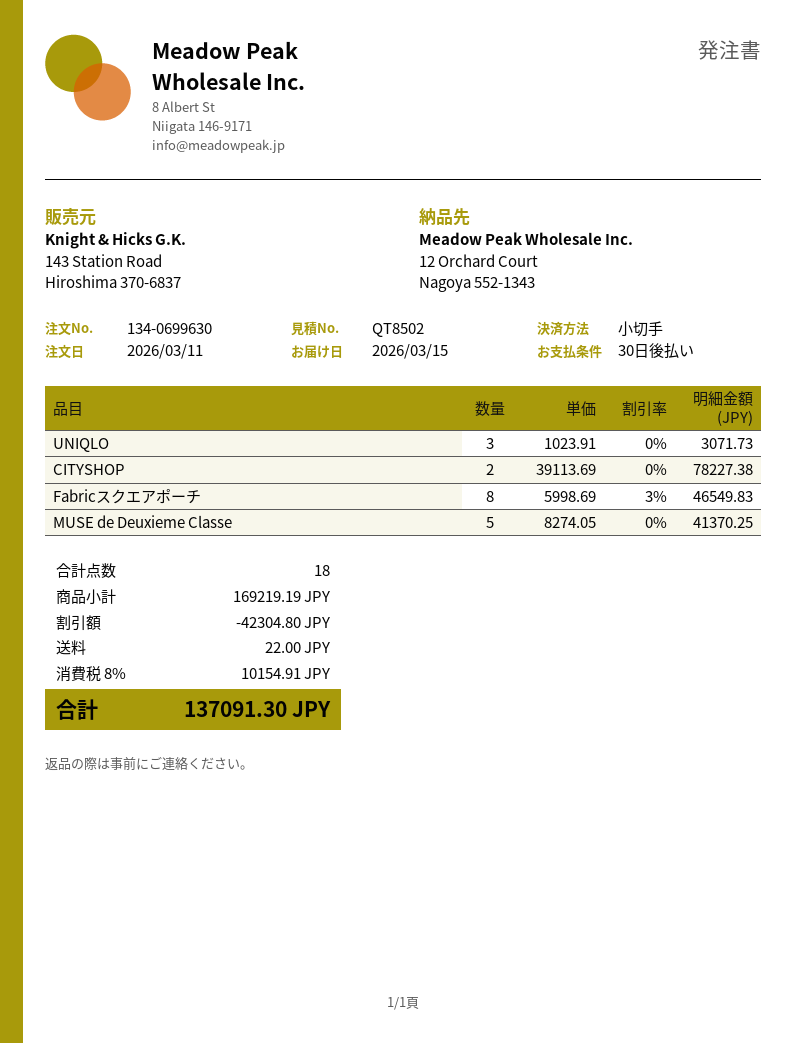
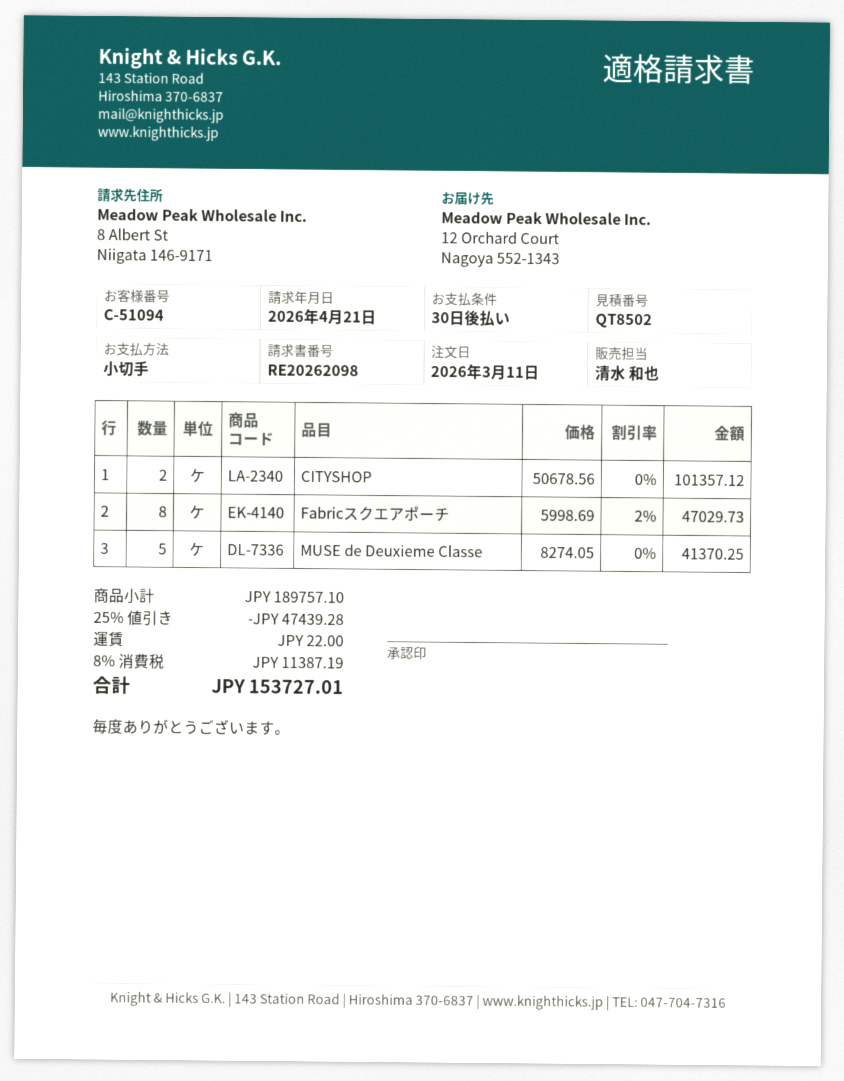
UNIQLO: 3 x 1023.91 = 3071.73 -> none
CITYSHOP: 2 x 39113.69 = 78227.38 -> 2 x 50678.56 = 101357.12
Fabricスクエアポーチ: 8 x 5998.69 - 3% = 46549.83 -> 8 x 5998.69 - 2% = 47029.73
subtotal: 169219.19 -> 189757.10
discount: 42304.80 -> 47439.28
tax: 8% = 10154.91 -> 8% = 11387.19
total: 137091.30 -> 153727.01

